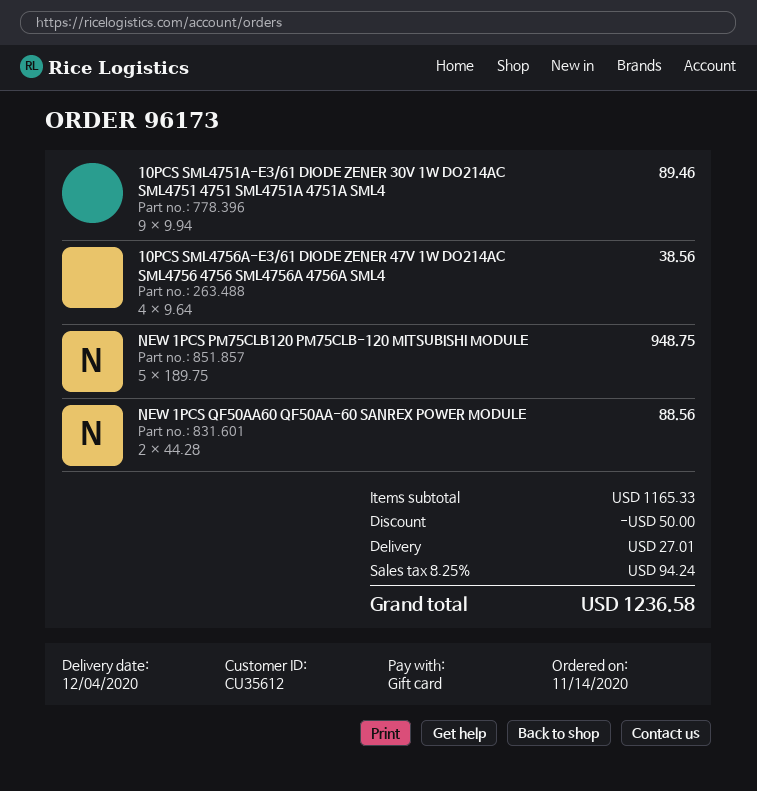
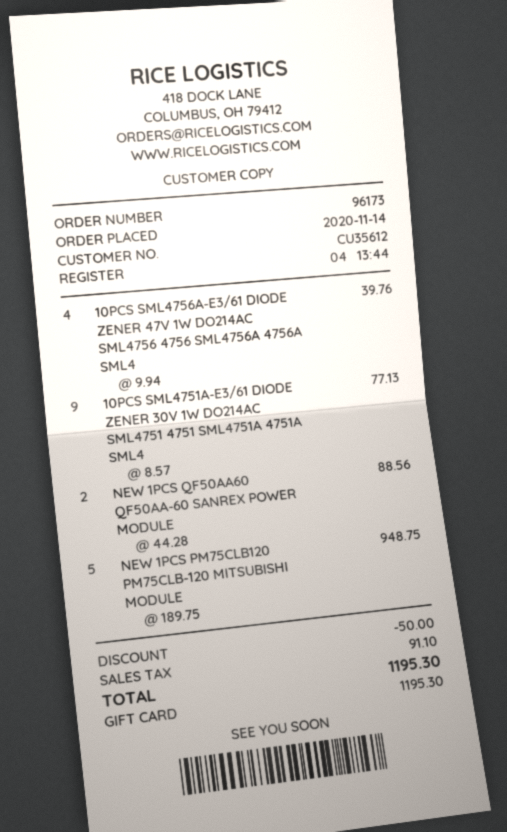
10PCS SML4751A-E3/61 DIODE ZENER 30V 1W DO214AC SML4751 4751 SML4751A 4751A SML4: 9 x 9.94 = 89.46 -> 9 x 8.57 = 77.13
10PCS SML4756A-E3/61 DIODE ZENER 47V 1W DO214AC SML4756 4756 SML4756A 4756A SML4: 4 x 9.64 = 38.56 -> 4 x 9.94 = 39.76
shipping: 27.01 -> none
tax: 94.24 -> 91.10
total: 1236.58 -> 1195.30

